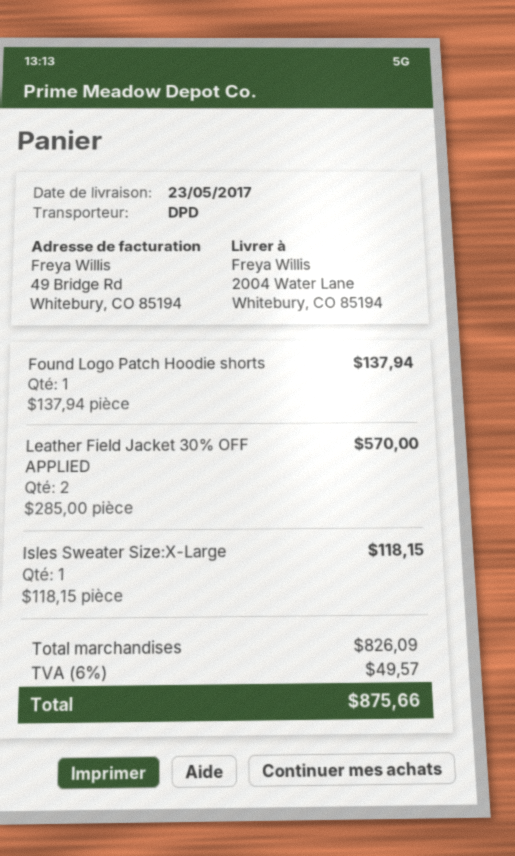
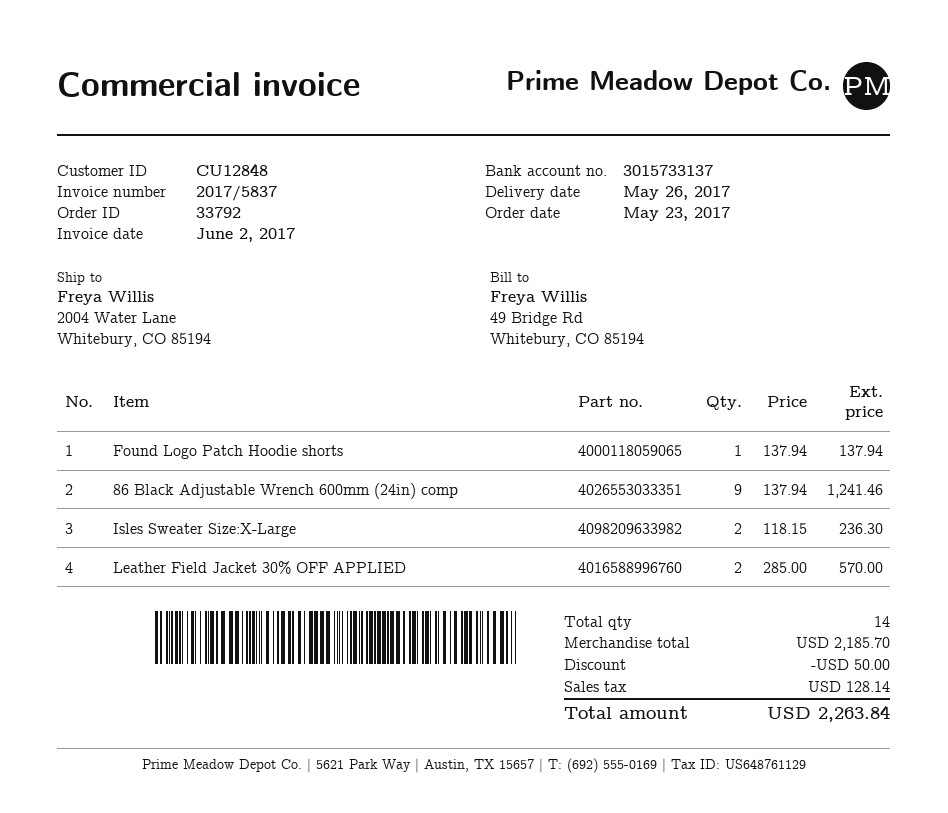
delivery date: 2017-05-23 -> 2017-05-26
Isles Sweater Size:X-Large: 1 x 118.15 = 118.15 -> 2 x 118.15 = 236.30
86 Black Adjustable Wrench 600mm (24in) comp: none -> 9 x 137.94 = 1241.46
subtotal: 826.09 -> 2185.70
discount: none -> 50.00
tax: 49.57 -> 128.14
total: 875.66 -> 2263.84

